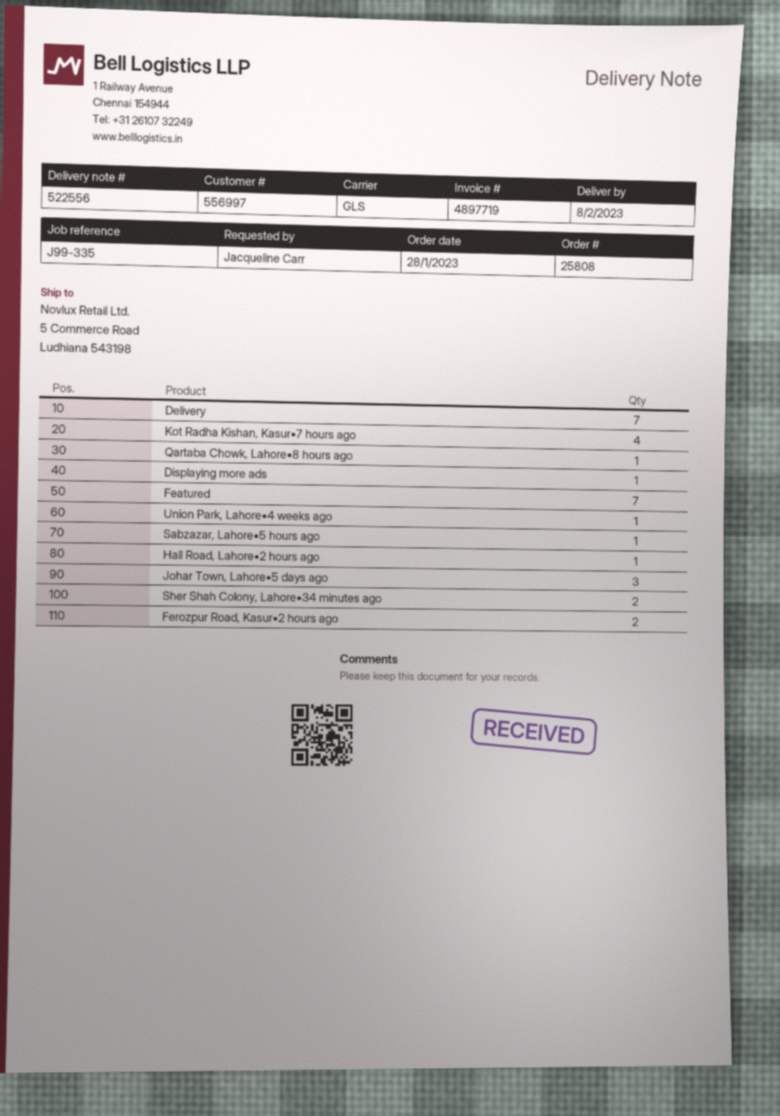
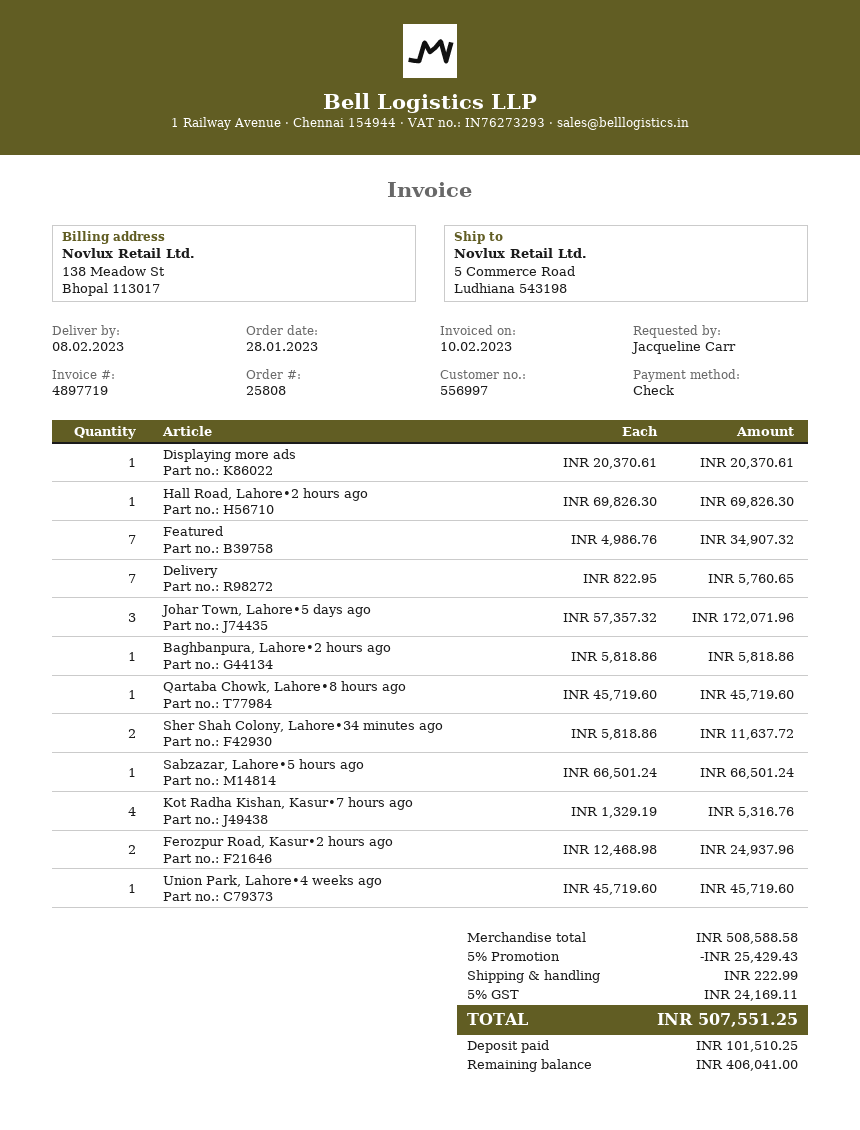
Baghbanpura, Lahore•2 hours ago: none -> 1

